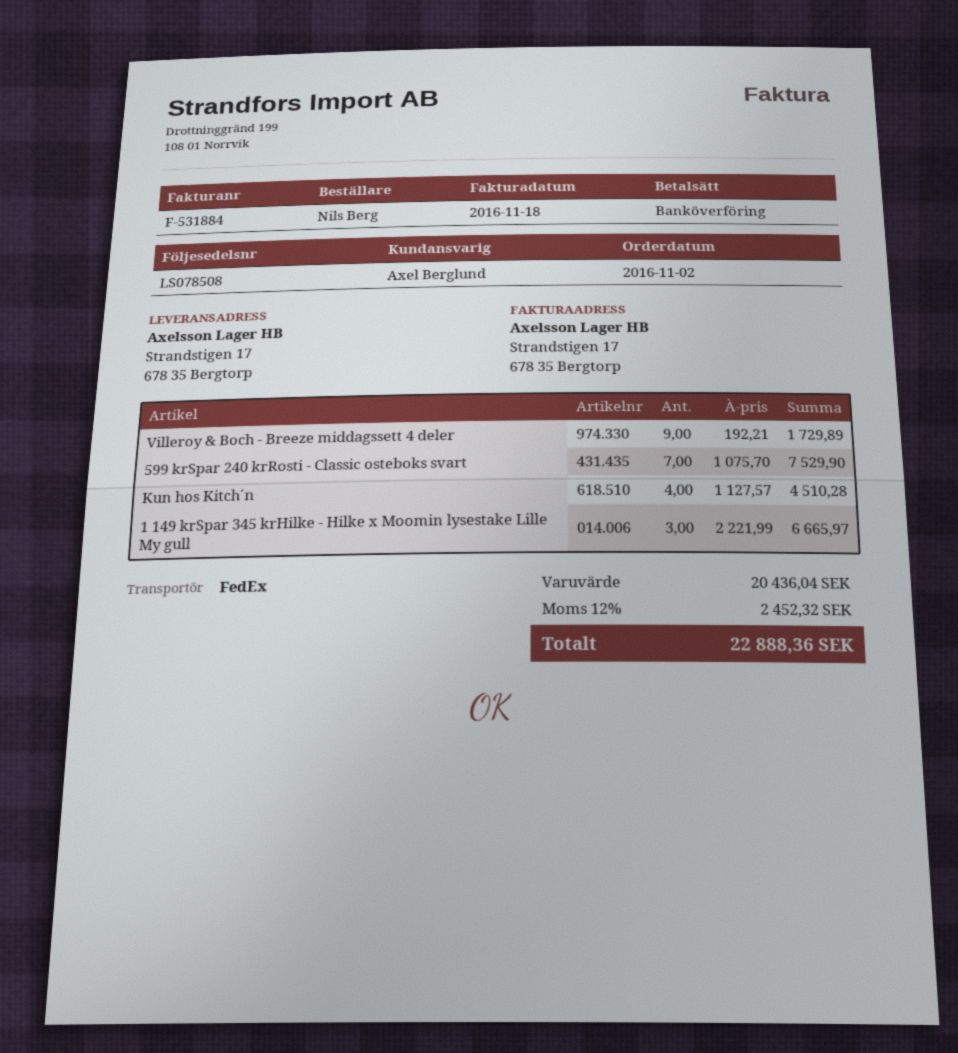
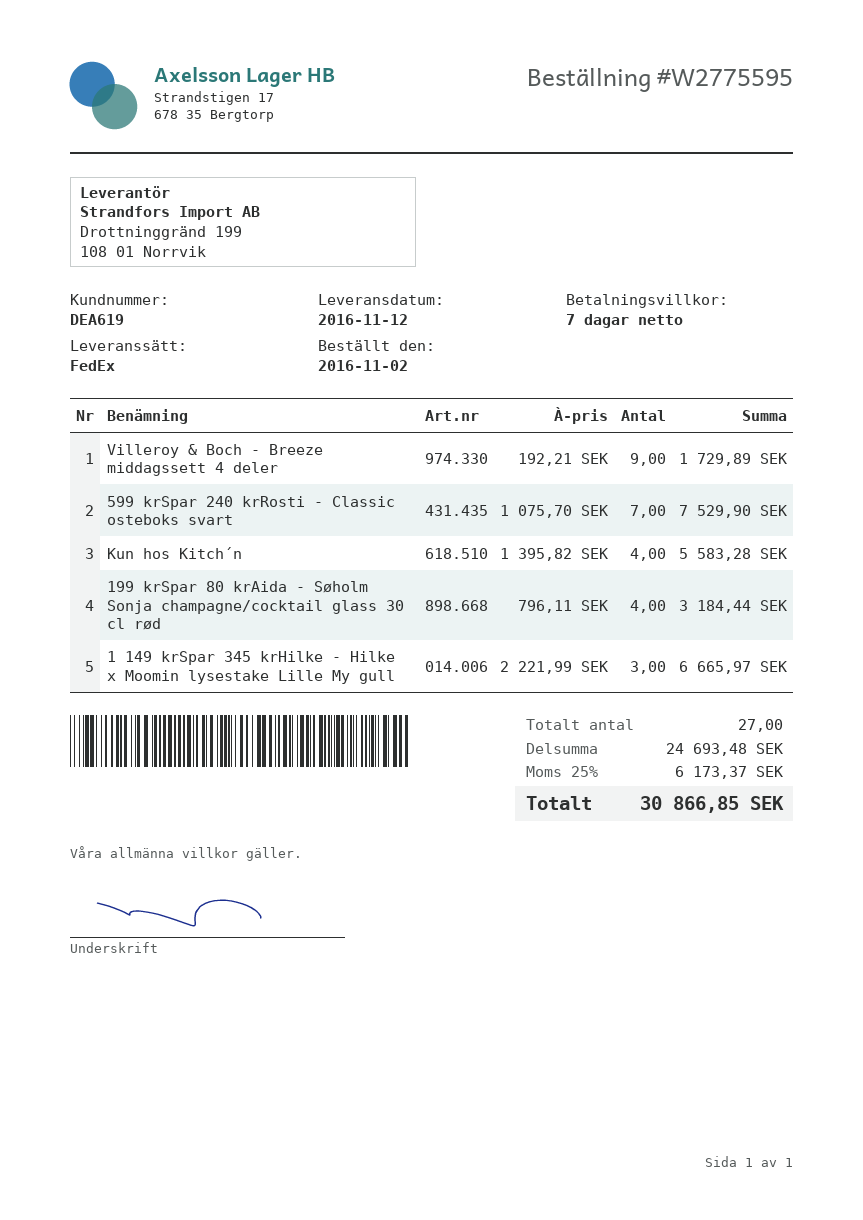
Kun hos Kitch´n: 4 x 1127.57 = 4510.28 -> 4 x 1395.82 = 5583.28
199 krSpar 80 krAida - Søholm Sonja champagne/cocktail glass 30 cl rød: none -> 4 x 796.11 = 3184.44
subtotal: 20436.04 -> 24693.48
tax: 12% = 2452.32 -> 25% = 6173.37
total: 22888.36 -> 30866.85

